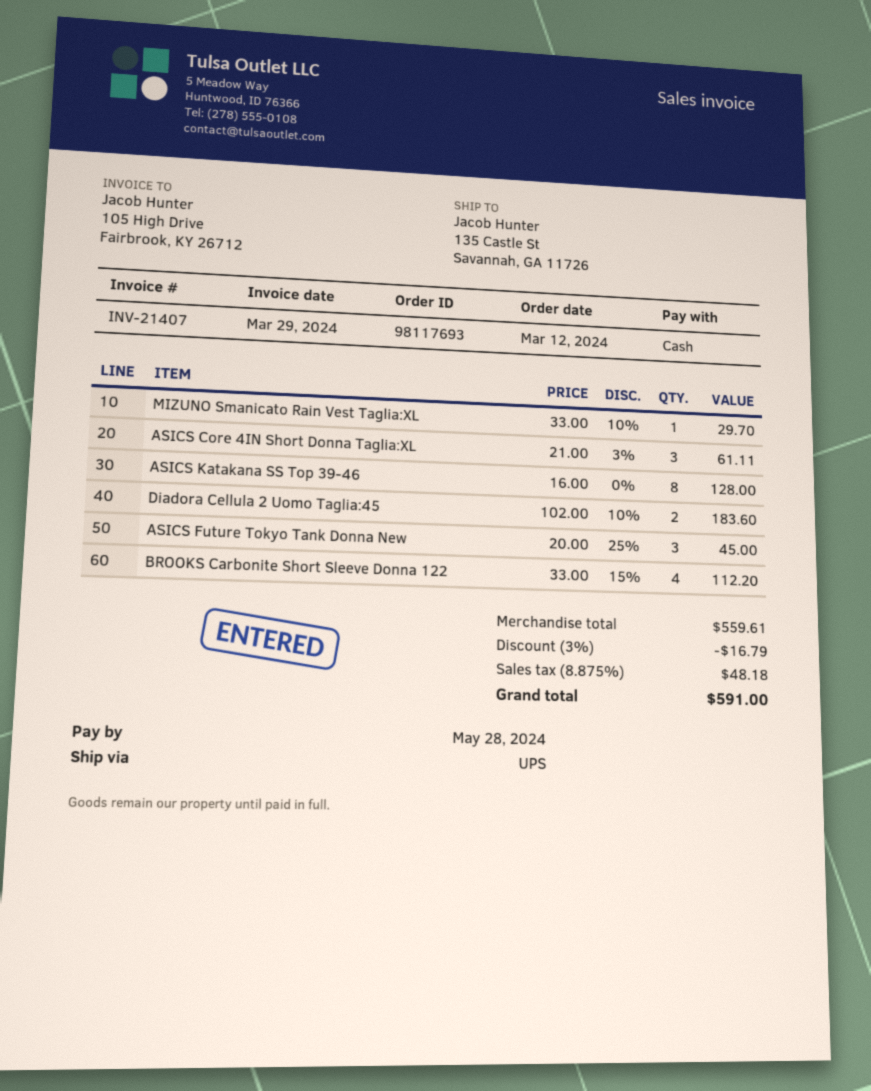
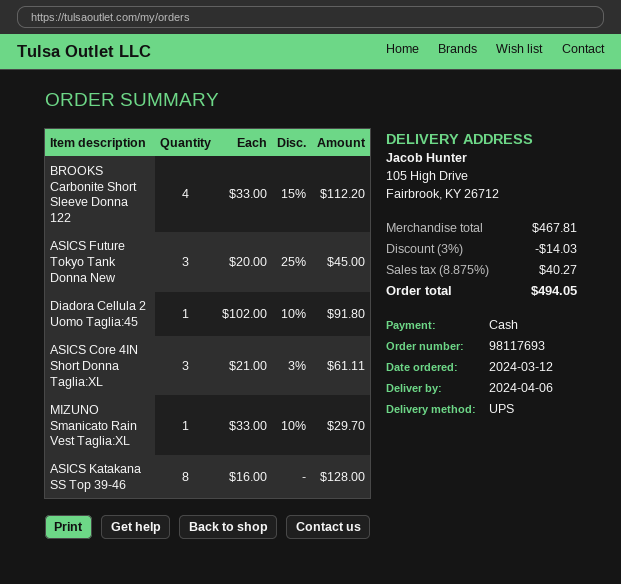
ship to: 135 Castle St, Savannah, GA 11726 -> 105 High Drive, Fairbrook, KY 26712
Diadora Cellula 2 Uomo Taglia:45: 2 x 102.00 - 10% = 183.60 -> 1 x 102.00 - 10% = 91.80
subtotal: 559.61 -> 467.81
discount: 3% = 16.79 -> 3% = 14.03
tax: 8.875% = 48.18 -> 8.875% = 40.27
total: 591.00 -> 494.05

